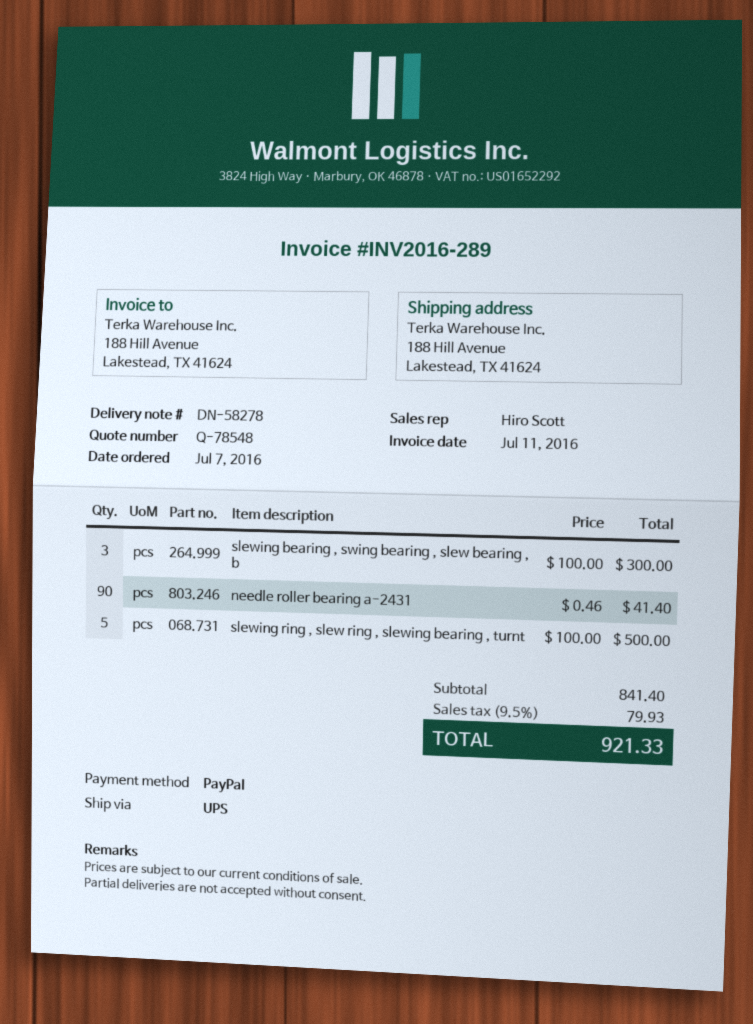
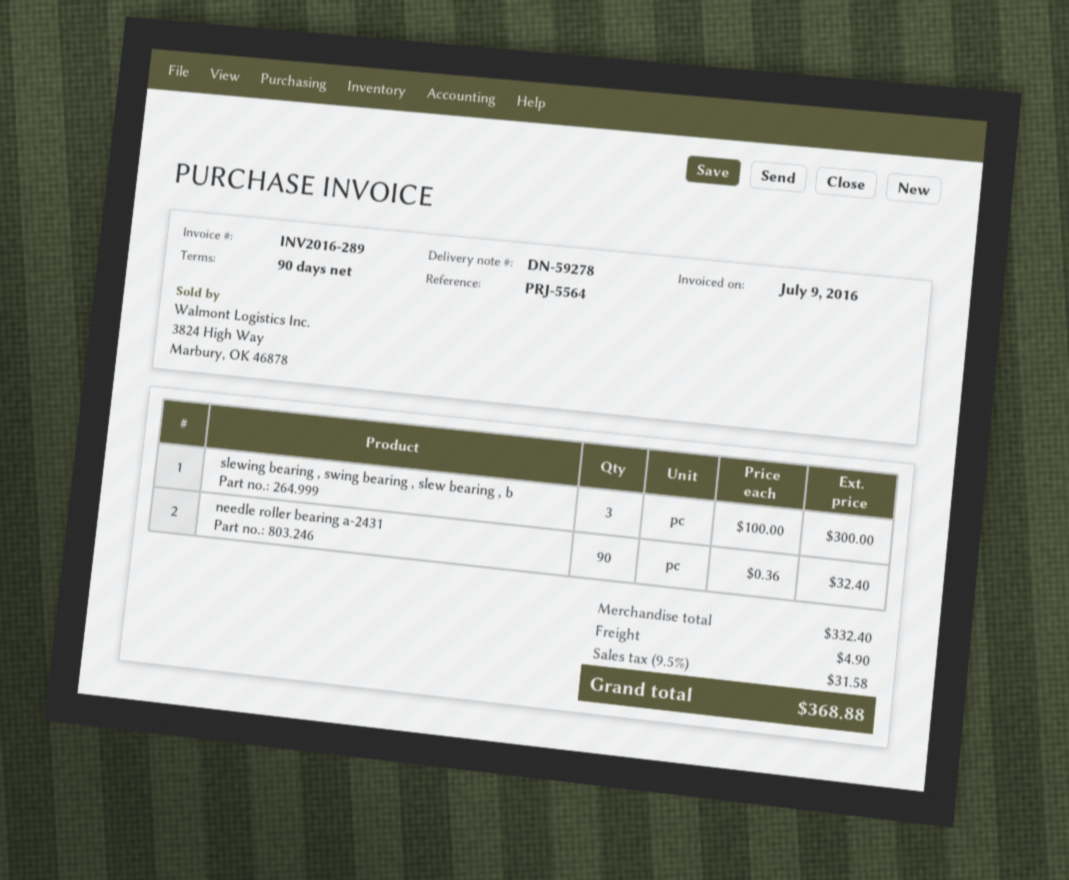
delivery note number: DN-58278 -> DN-59278
invoice date: 2016-07-11 -> 2016-07-09
needle roller bearing a-2431: 90 x 0.46 = 41.40 -> 90 x 0.36 = 32.40
slewing ring , slew ring , slewing bearing , turnt: 5 x 100.00 = 500.00 -> none
subtotal: 841.40 -> 332.40
shipping: none -> 4.90
tax: 9.5% = 79.93 -> 9.5% = 31.58
total: 921.33 -> 368.88

